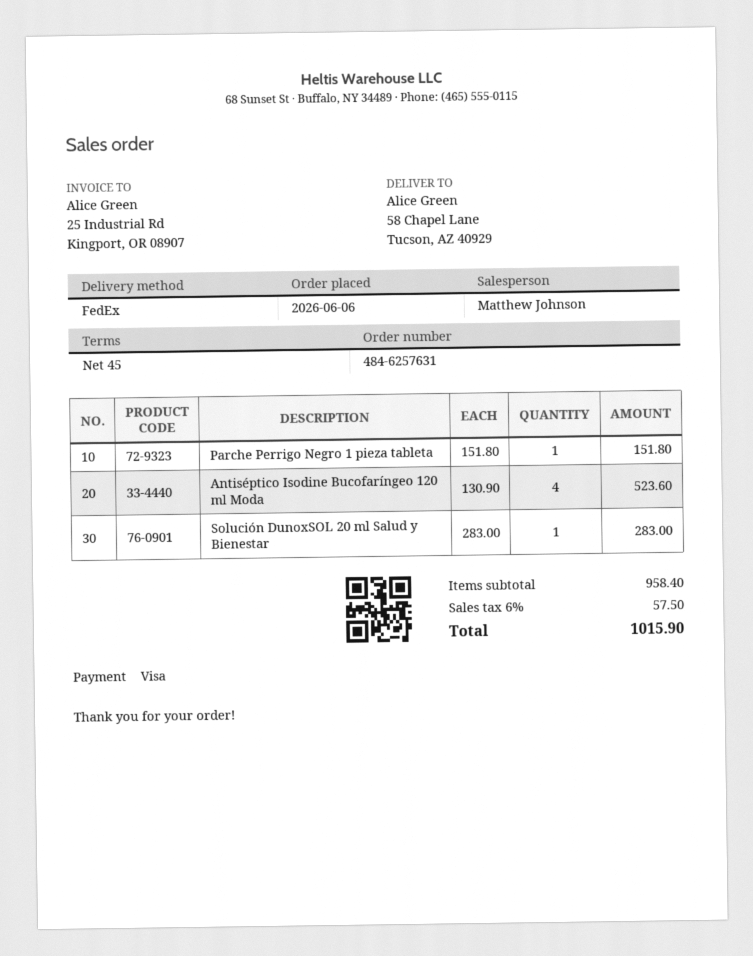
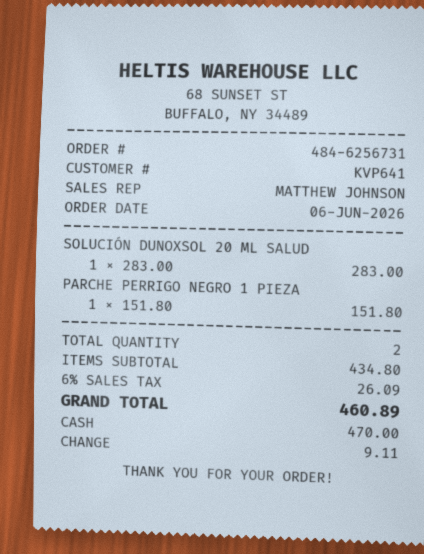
order number: 484-6257631 -> 484-6256731
payment method: Visa -> cash
Antiséptico Isodine Bucofaríngeo 120 ml Moda: 4 x 130.90 = 523.60 -> none
subtotal: 958.40 -> 434.80
tax: 6% = 57.50 -> 6% = 26.09
total: 1015.90 -> 460.89

